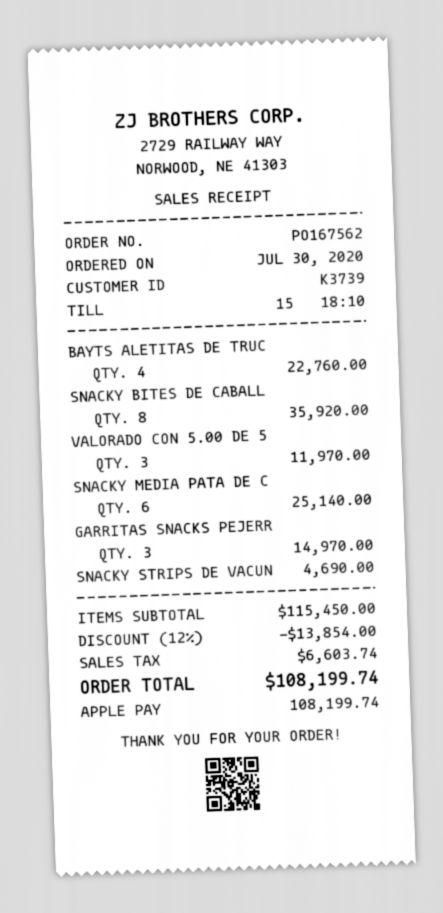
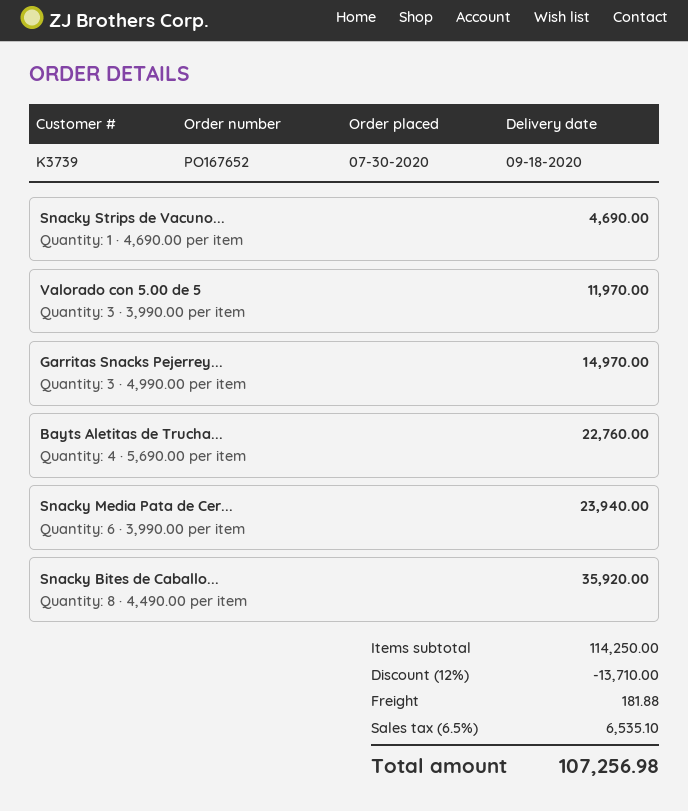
order number: PO167562 -> PO167652
SNACKY MEDIA PATA DE C: 6 for 25140.00 -> 6 for 23940.00
subtotal: 115450.00 -> 114250.00
discount: 12% = 13854.00 -> 12% = 13710.00
shipping: none -> 181.88
tax: 6603.74 -> 6535.10
total: 108199.74 -> 107256.98

